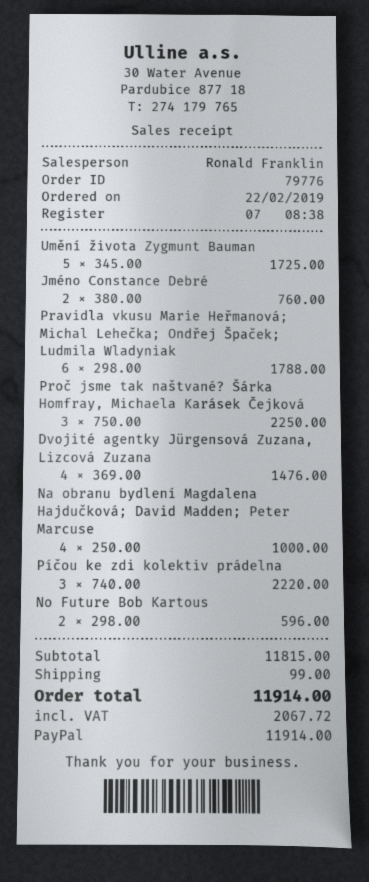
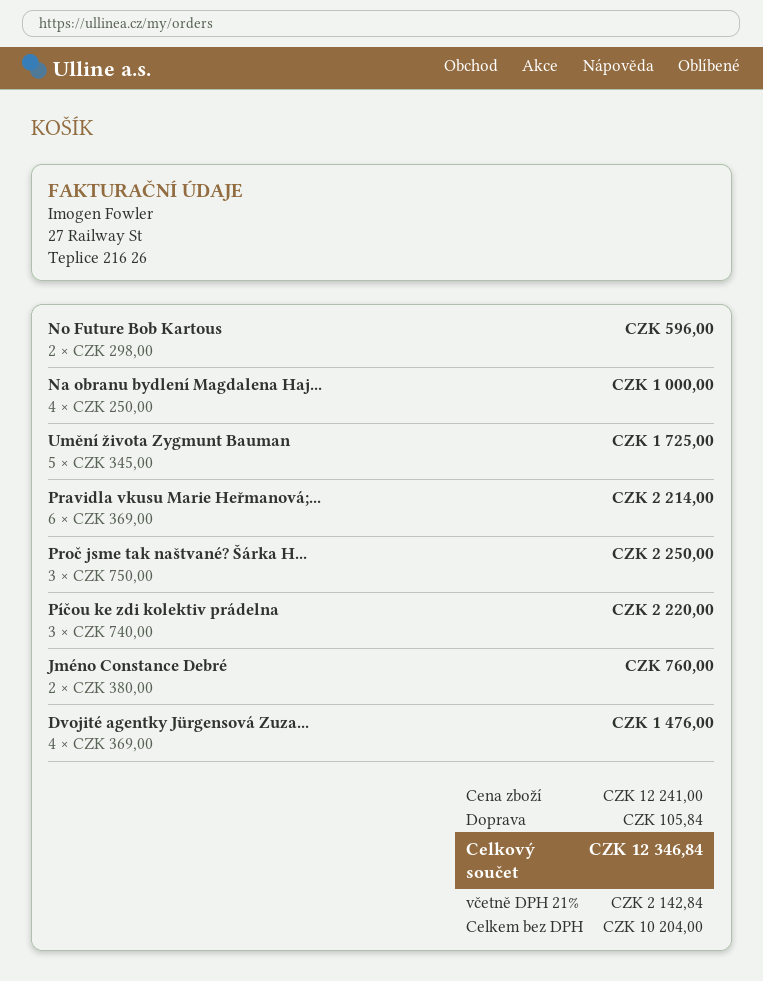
Pravidla vkusu Marie Heřmanová; Michal Lehečka; Ondřej Špaček; Ludmila Wladyniak: 6 x 298.00 = 1788.00 -> 6 x 369.00 = 2214.00
subtotal: 11815.00 -> 12241.00
shipping: 99.00 -> 105.84
tax: 2067.72 -> 2142.84
total: 11914.00 -> 12346.84

